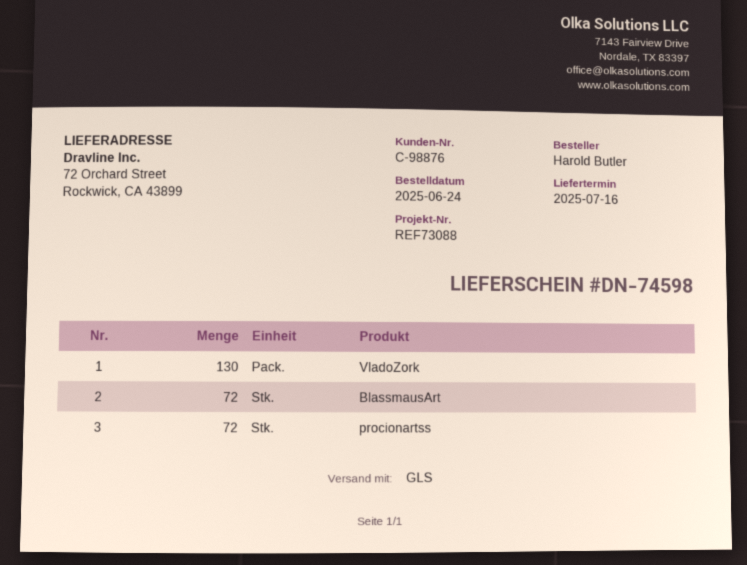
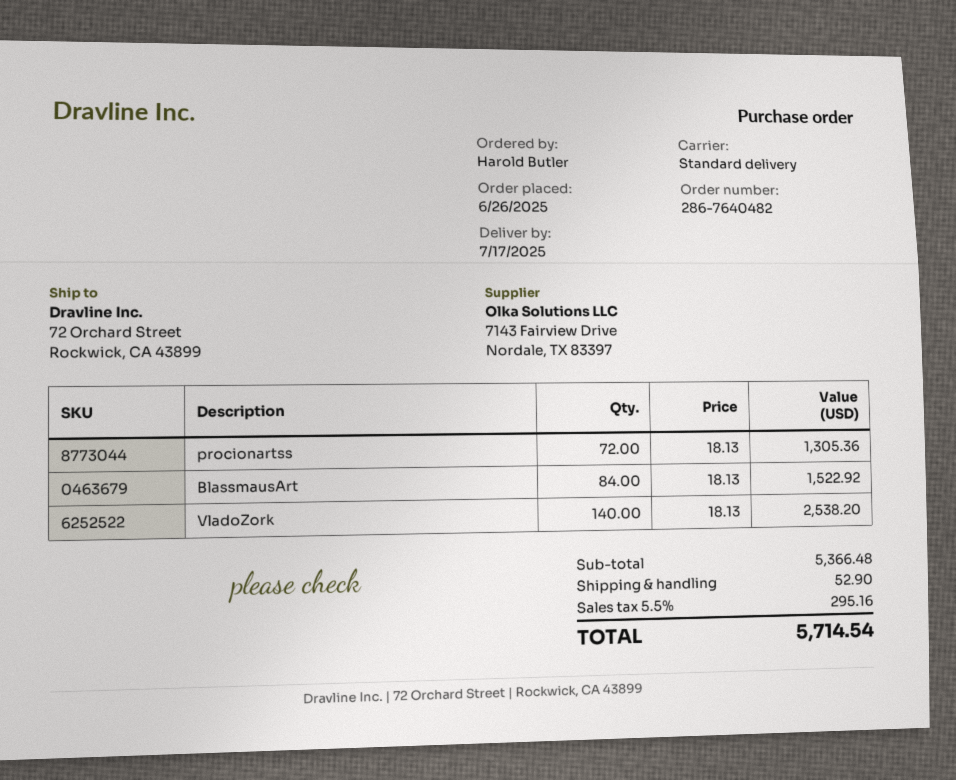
order date: 2025-06-24 -> 2025-06-26
delivery date: 2025-07-16 -> 2025-07-17
shipping method: GLS -> standard
VladoZork: 130 -> 140
BlassmausArt: 72 -> 84

